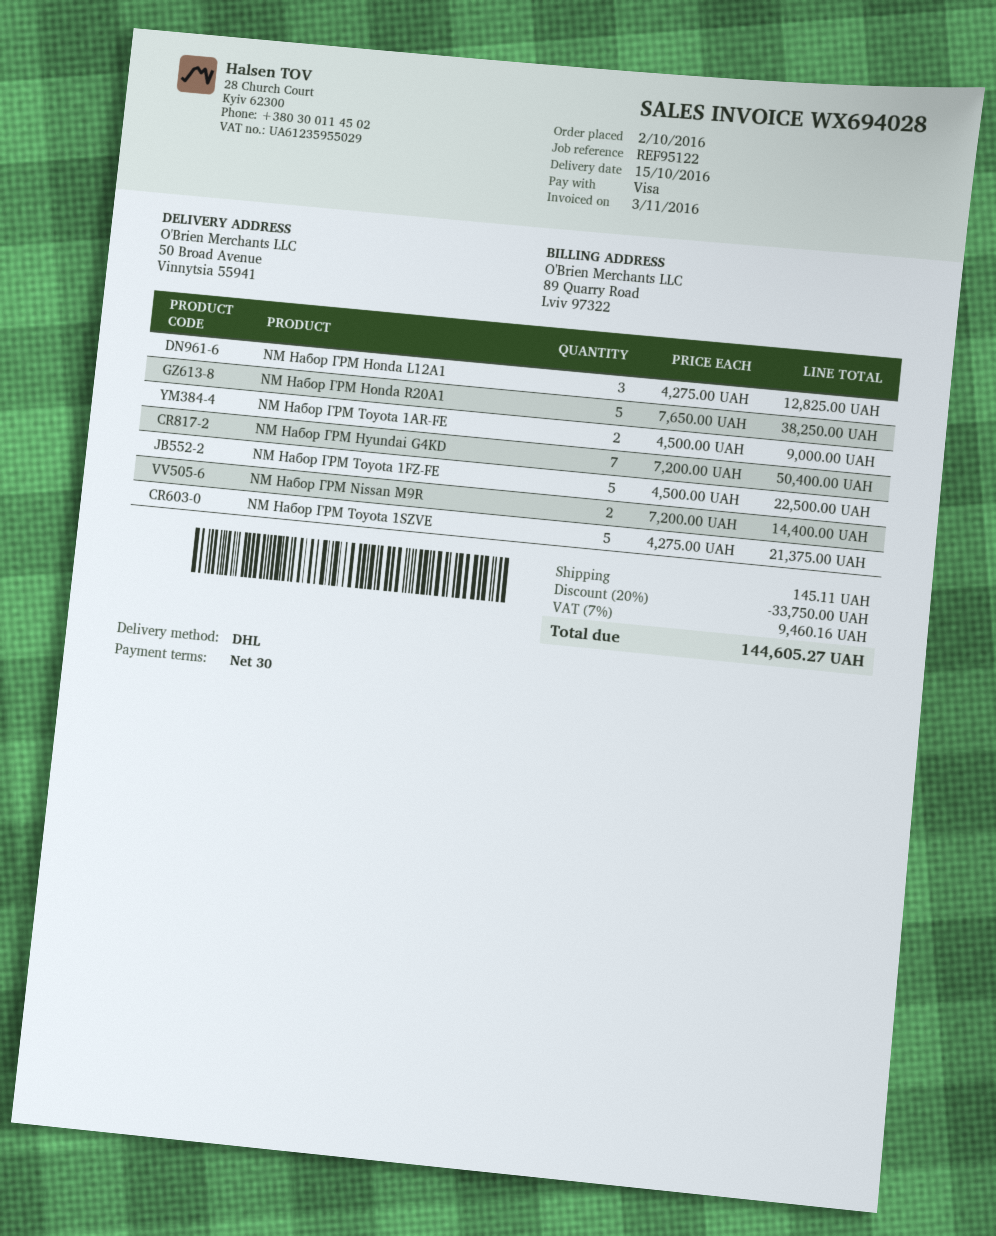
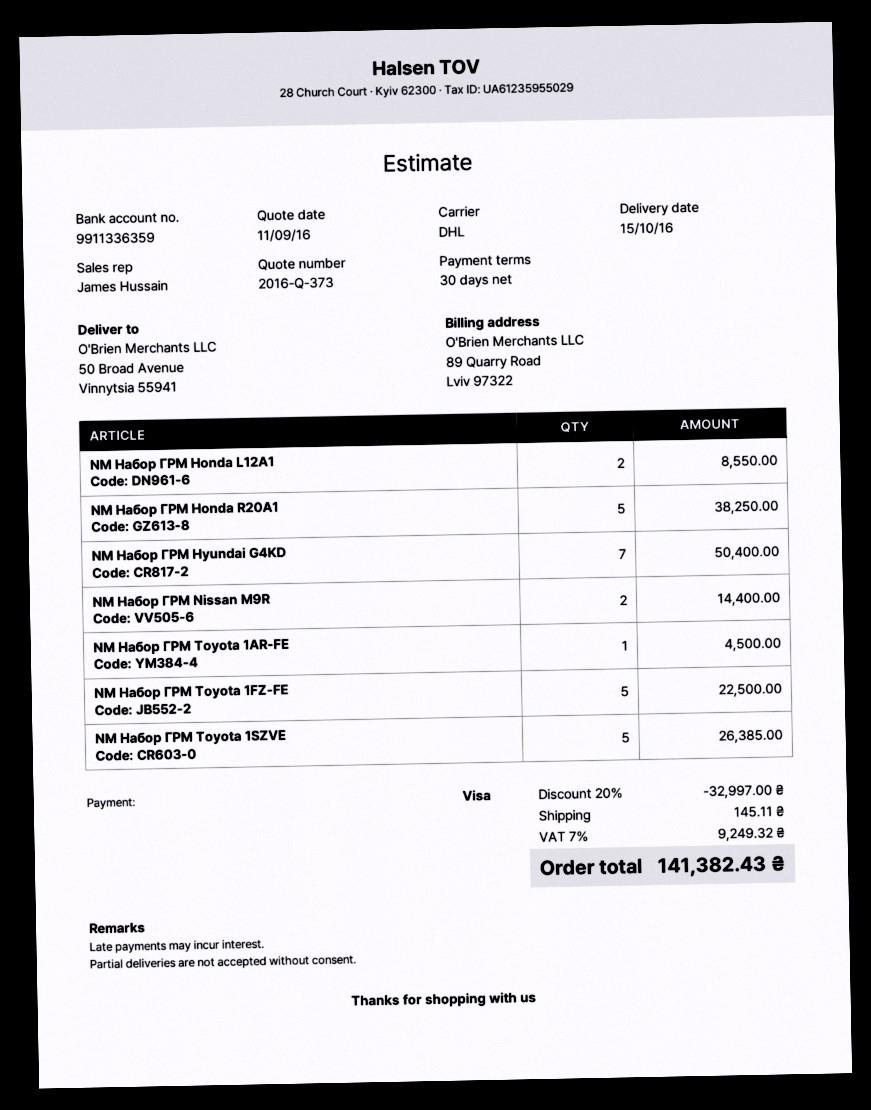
NM Набор ГРМ Honda L12A1: 3 for 12825.00 -> 2 for 8550.00
NM Набор ГРМ Toyota 1AR-FE: 2 for 9000.00 -> 1 for 4500.00
NM Набор ГРМ Toyota 1SZVE: 5 for 21375.00 -> 5 for 26385.00
discount: 20% = 33750.00 -> 20% = 32997.00
tax: 7% = 9460.16 -> 7% = 9249.32
total: 144605.27 -> 141382.43

